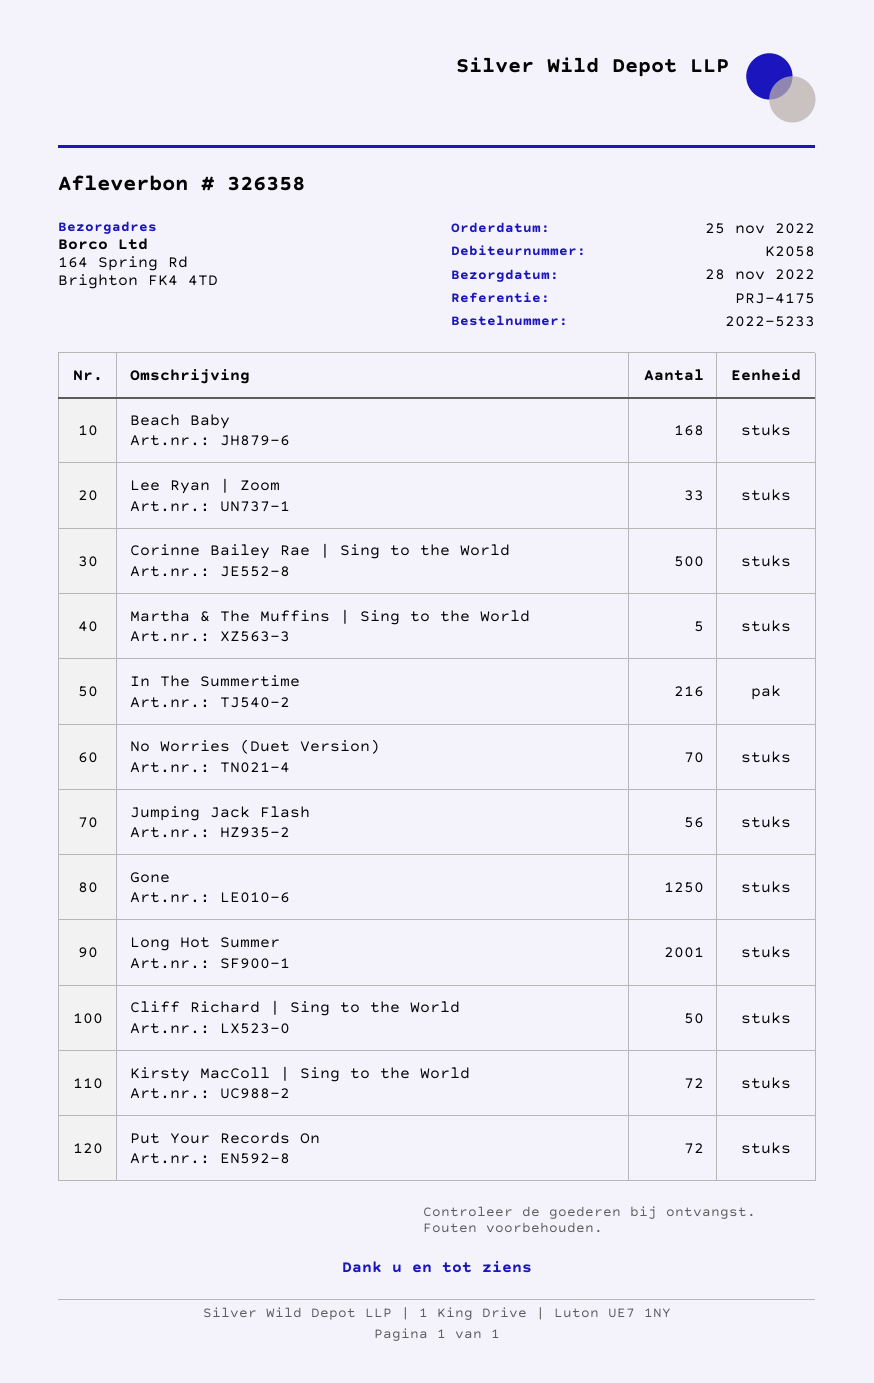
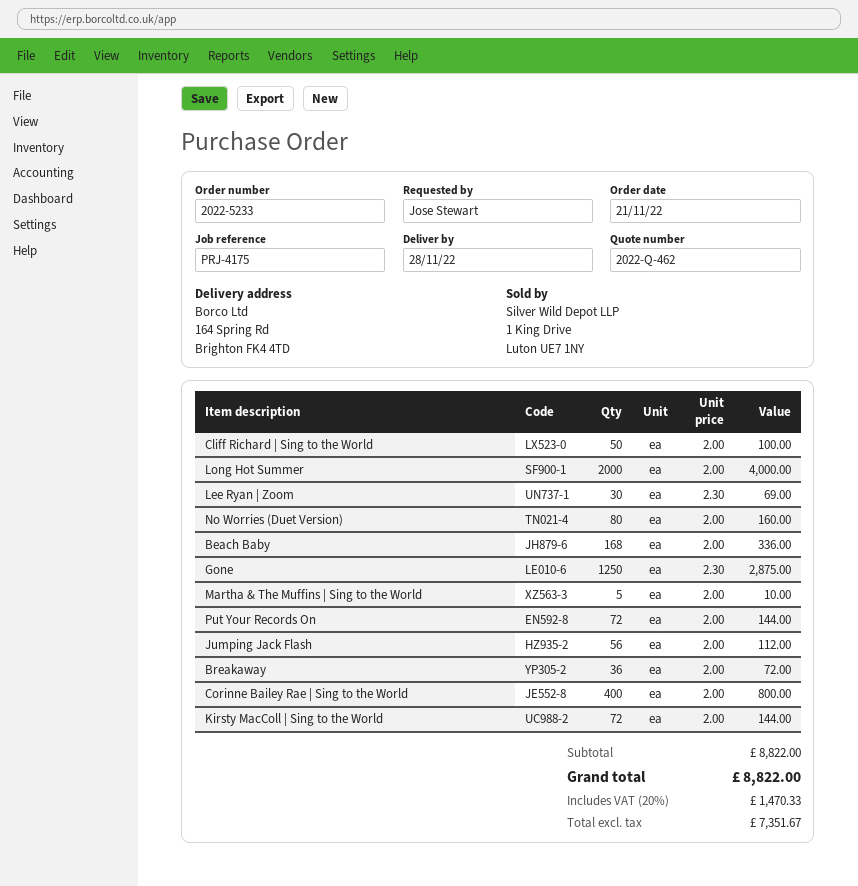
order date: 2022-11-25 -> 2022-11-21
Lee Ryan | Zoom: 33 -> 30
Corinne Bailey Rae | Sing to the World: 500 -> 400
In The Summertime: 216 -> none
No Worries (Duet Version): 70 -> 80
Long Hot Summer: 2001 -> 2000
Breakaway: none -> 36

